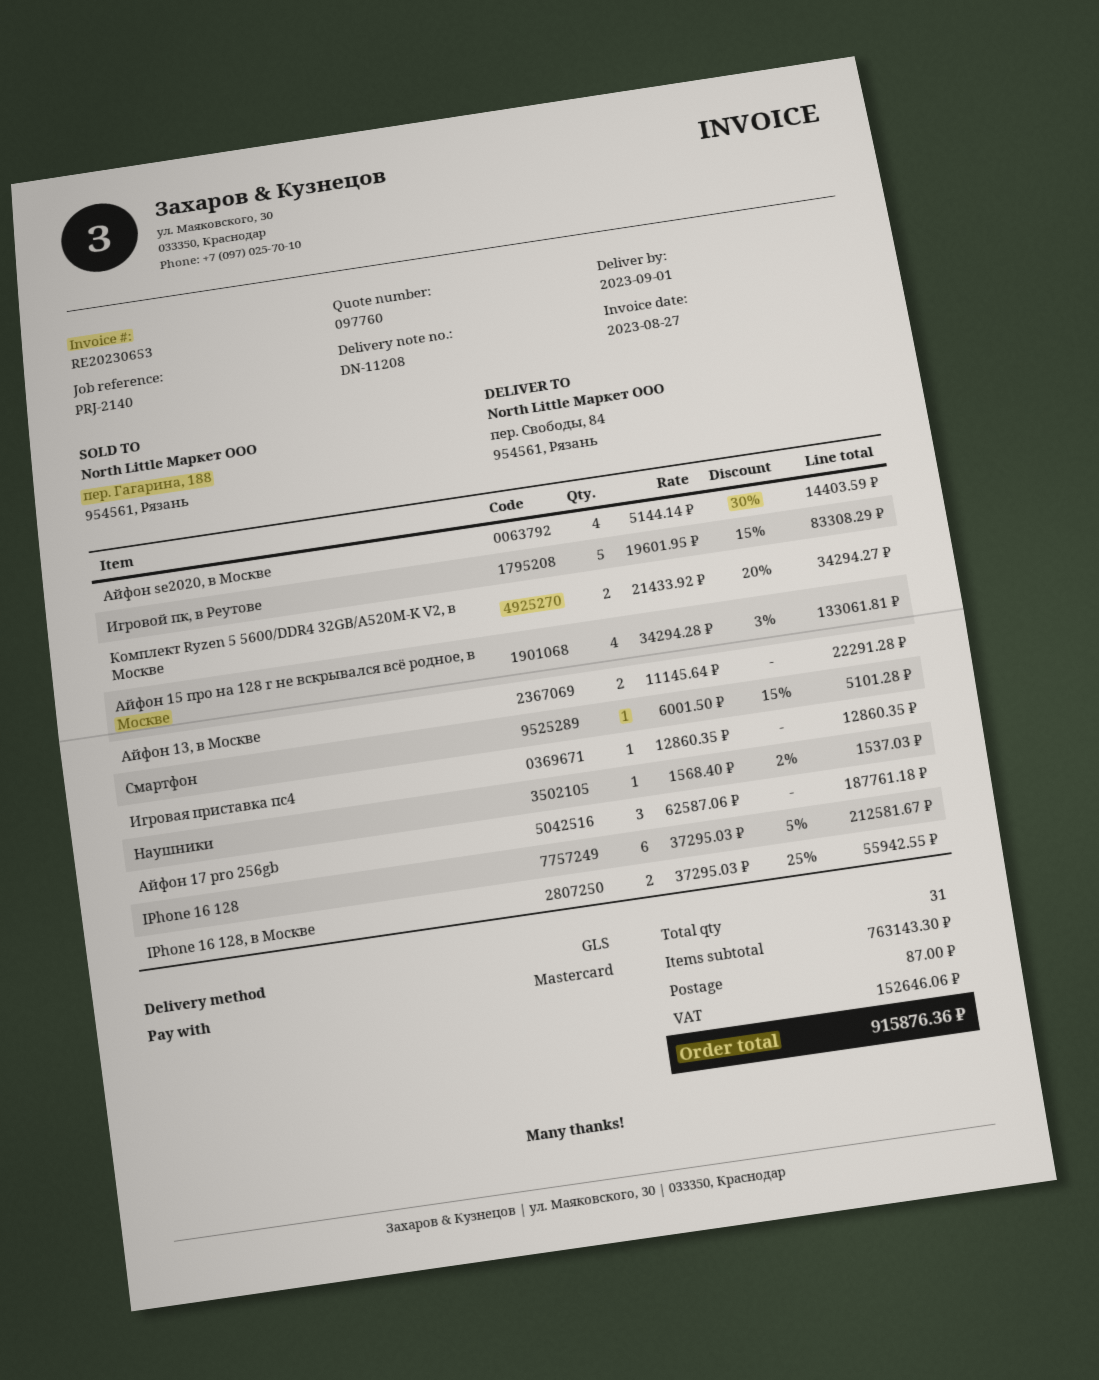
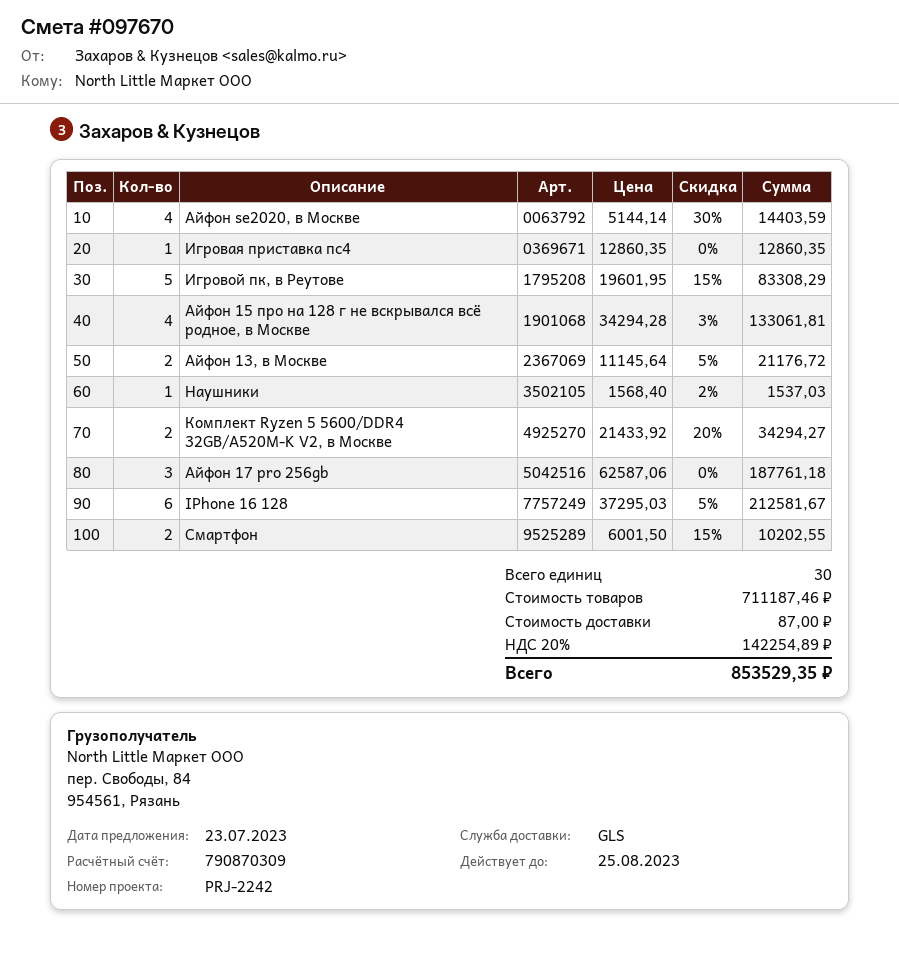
quote number: 097760 -> 097670
reference: PRJ-2140 -> PRJ-2242
Айфон 13, в Москве: 2 x 11145.64 = 22291.28 -> 2 x 11145.64 - 5% = 21176.72
Смартфон: 1 x 6001.50 - 15% = 5101.28 -> 2 x 6001.50 - 15% = 10202.55
IPhone 16 128, в Москве: 2 x 37295.03 - 25% = 55942.55 -> none
total quantity: 31 -> 30
subtotal: 763143.30 -> 711187.46
tax: 152646.06 -> 142254.89
total: 915876.36 -> 853529.35

